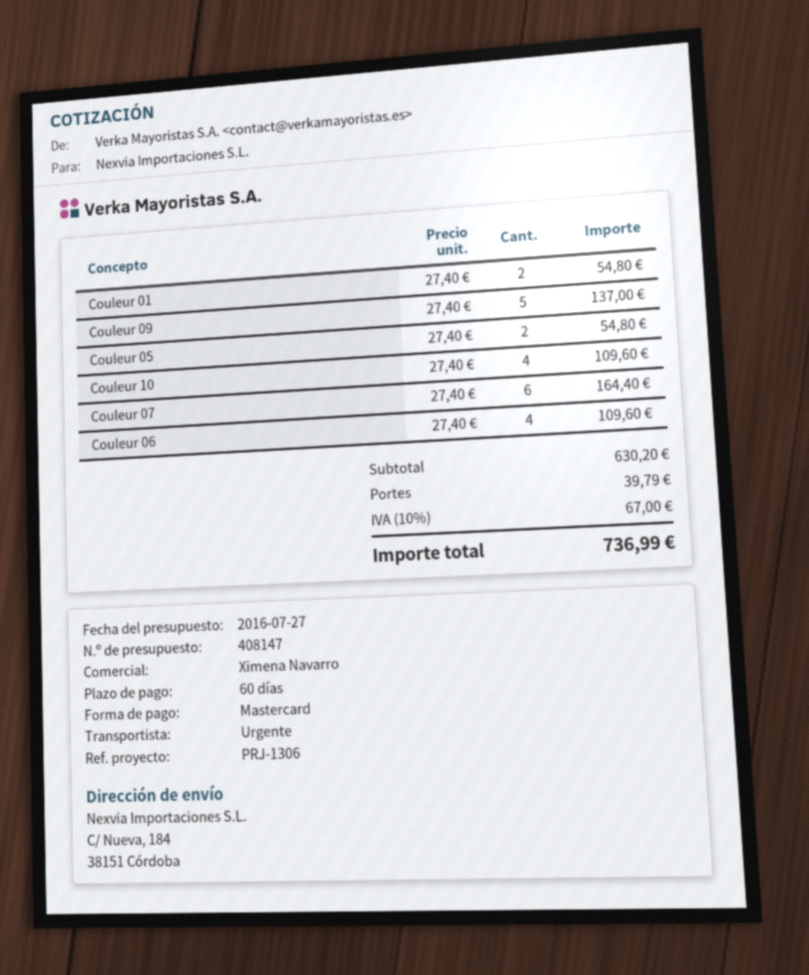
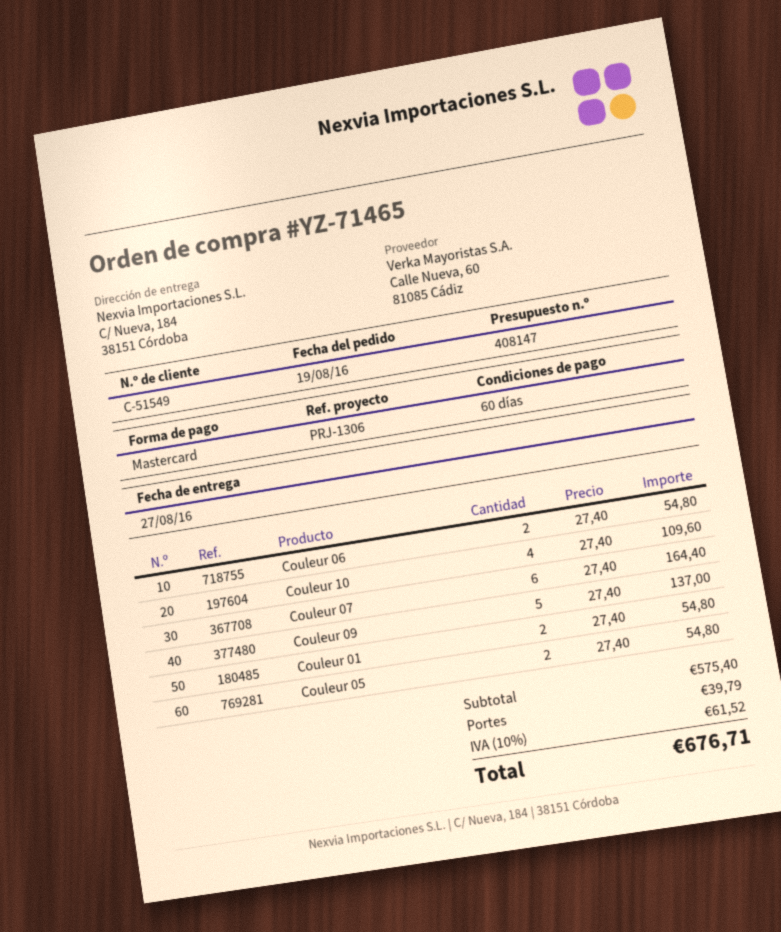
Couleur 06: 4 x 27.40 = 109.60 -> 2 x 27.40 = 54.80
subtotal: 630.20 -> 575.40
tax: 10% = 67.00 -> 10% = 61.52
total: 736.99 -> 676.71

